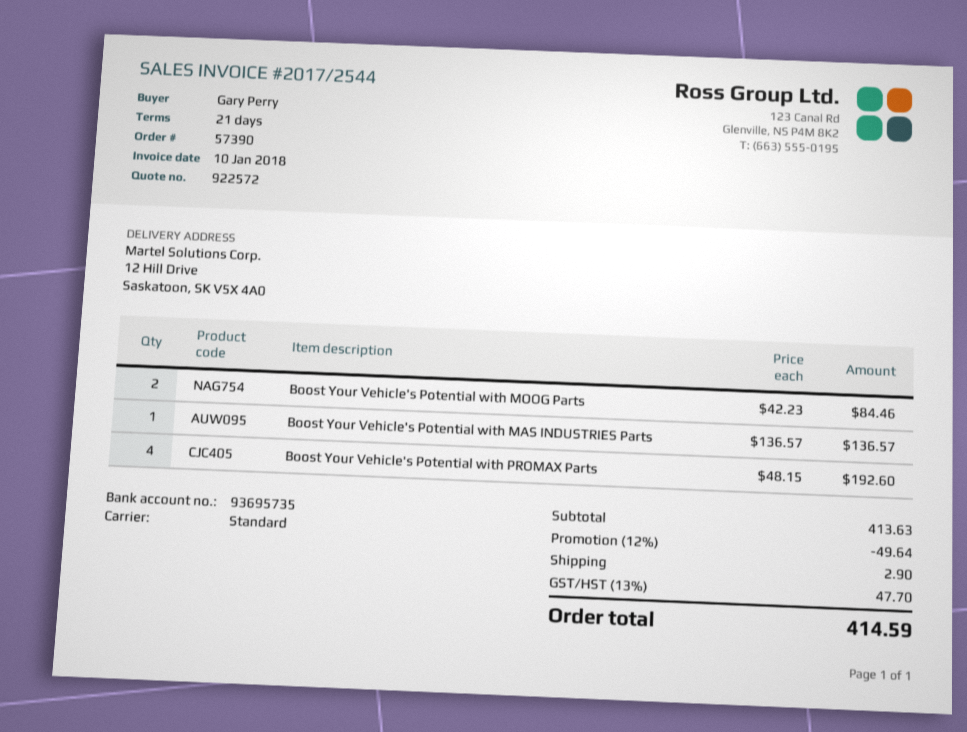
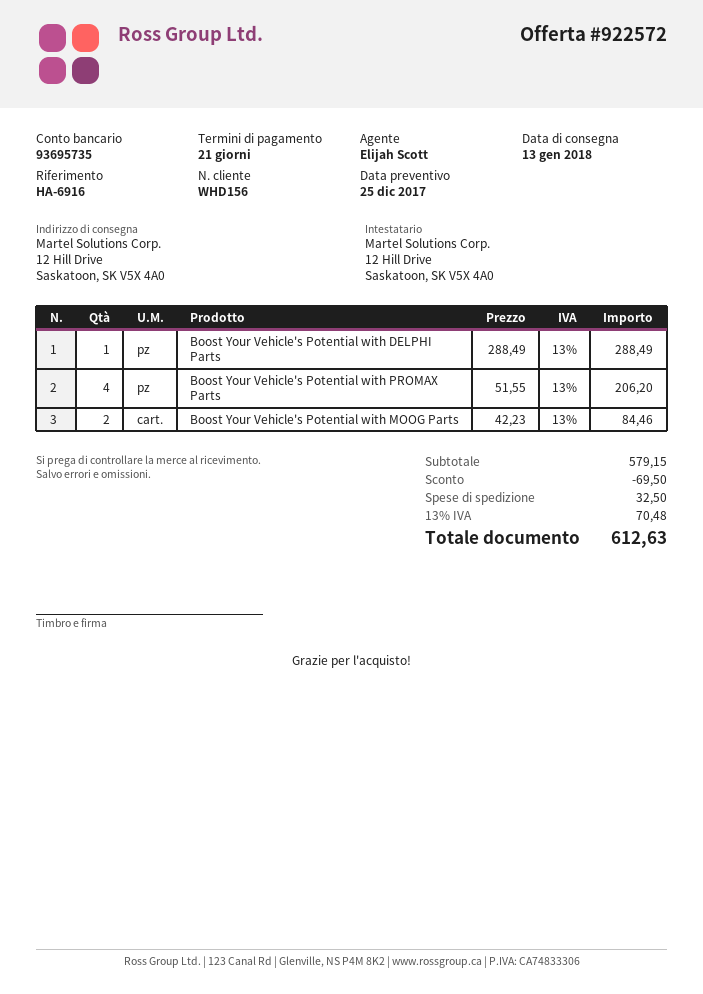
Boost Your Vehicle's Potential with MAS INDUSTRIES Parts: 1 x 136.57 = 136.57 -> none
Boost Your Vehicle's Potential with PROMAX Parts: 4 x 48.15 = 192.60 -> 4 x 51.55 = 206.20
Boost Your Vehicle's Potential with DELPHI Parts: none -> 1 x 288.49 = 288.49
subtotal: 413.63 -> 579.15
discount: 49.64 -> 69.50
shipping: 2.90 -> 32.50
tax: 13% = 47.70 -> 13% = 70.48
total: 414.59 -> 612.63

